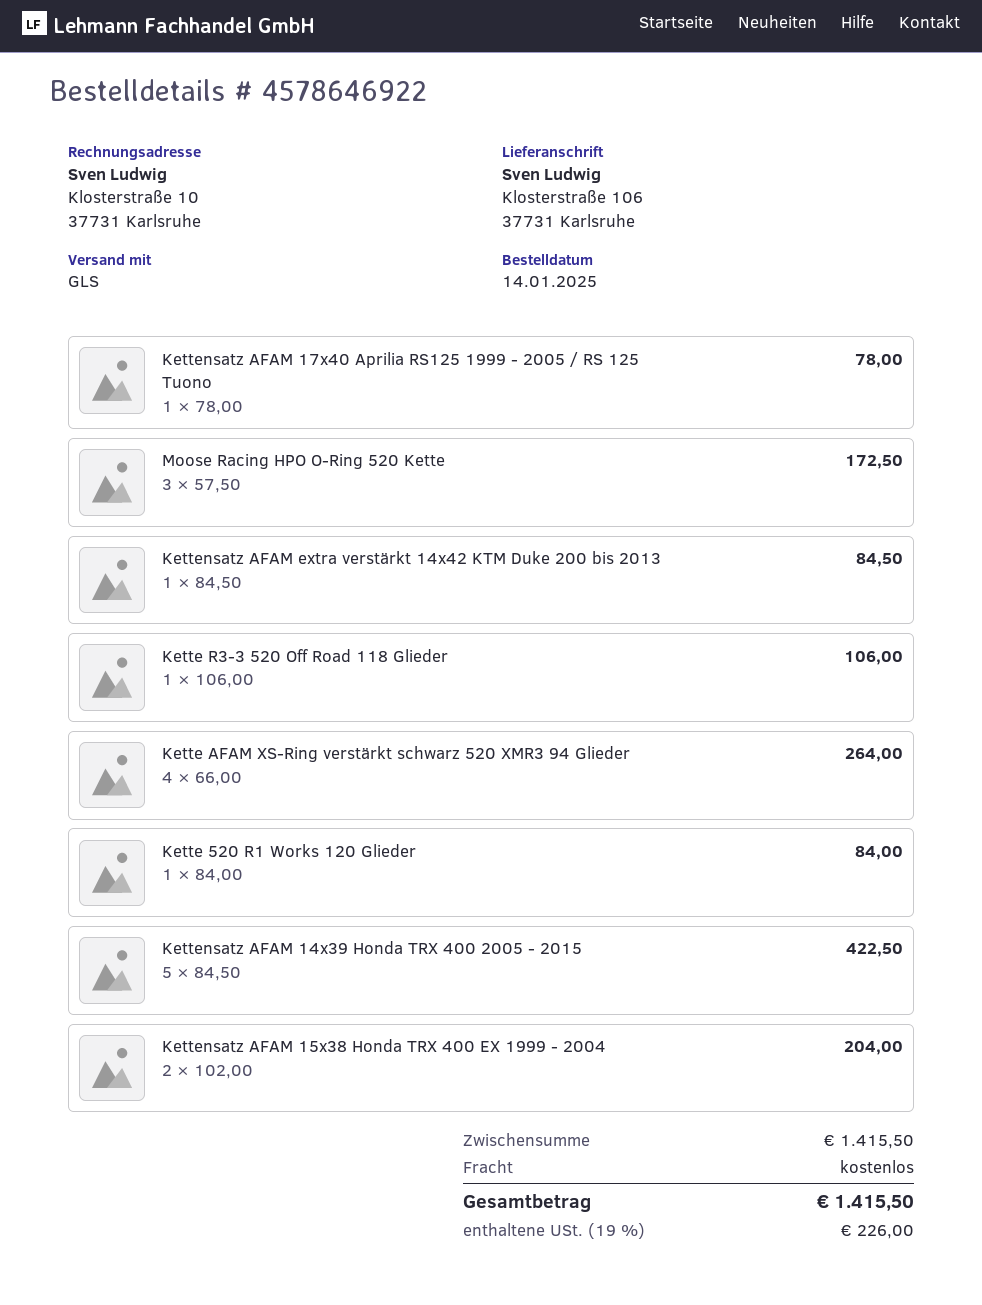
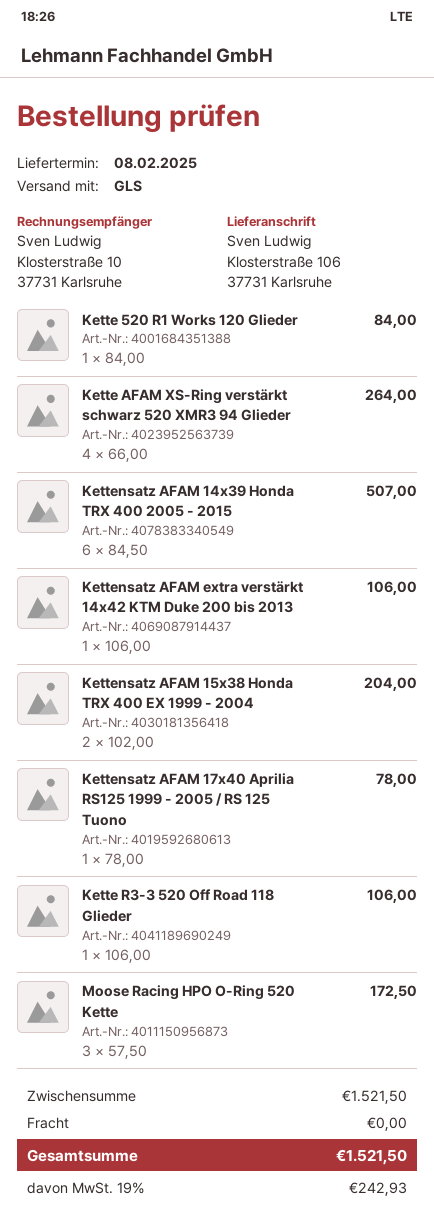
Kettensatz AFAM extra verstärkt 14x42 KTM Duke 200 bis 2013: 1 x 84.50 = 84.50 -> 1 x 106.00 = 106.00
Kettensatz AFAM 14x39 Honda TRX 400 2005 - 2015: 5 x 84.50 = 422.50 -> 6 x 84.50 = 507.00
subtotal: 1415.50 -> 1521.50
tax: 19% = 226.00 -> 19% = 242.93
total: 1415.50 -> 1521.50

